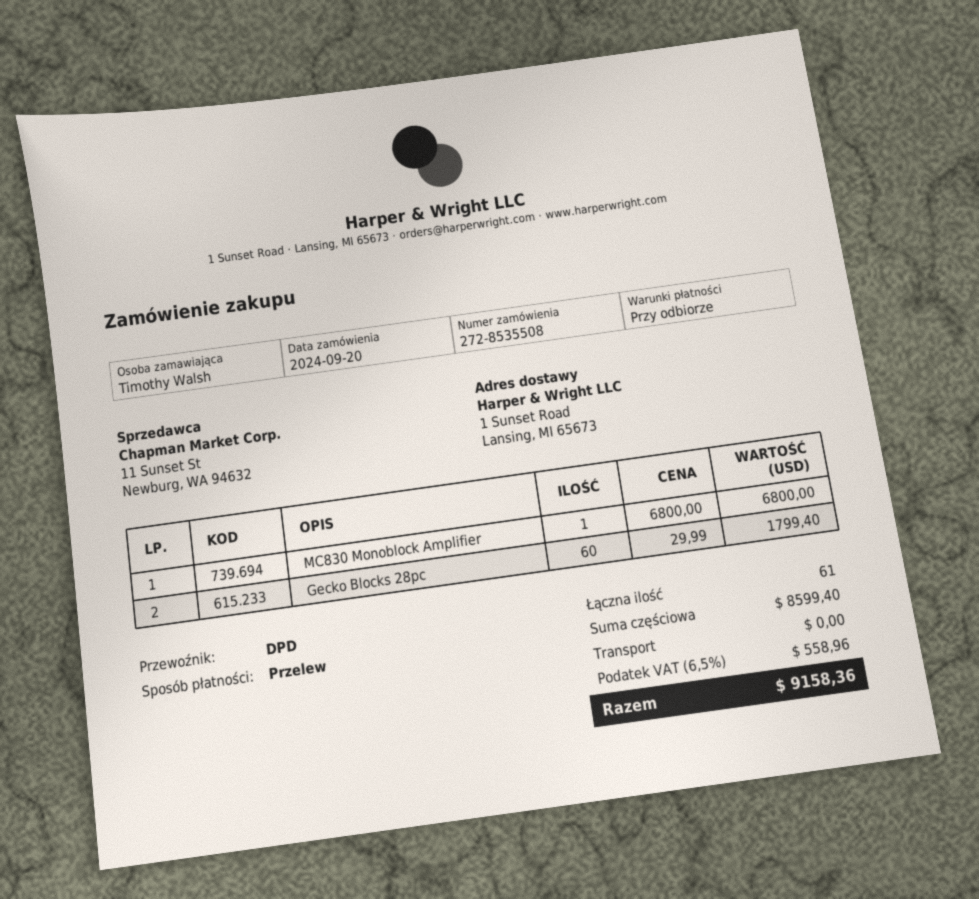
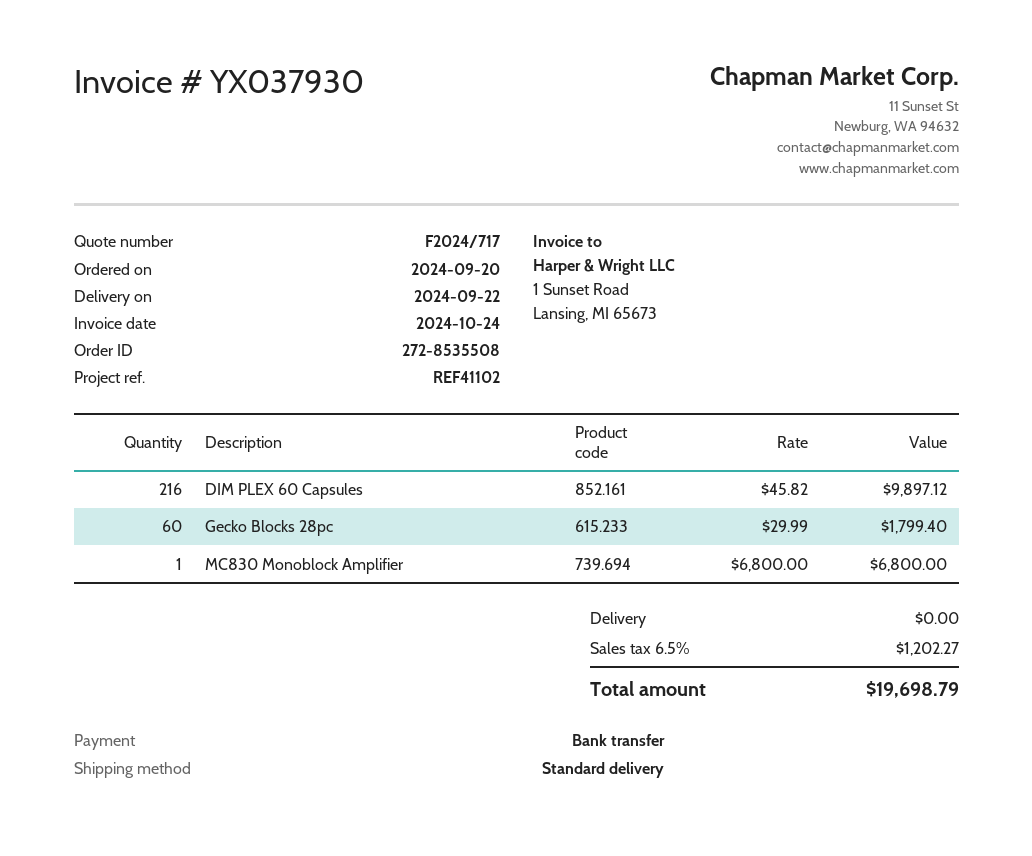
shipping method: DPD -> standard
DIM PLEX 60 Capsules: none -> 216 x 45.82 = 9897.12
tax: 6.5% = 558.96 -> 6.5% = 1202.27
total: 9158.36 -> 19698.79

